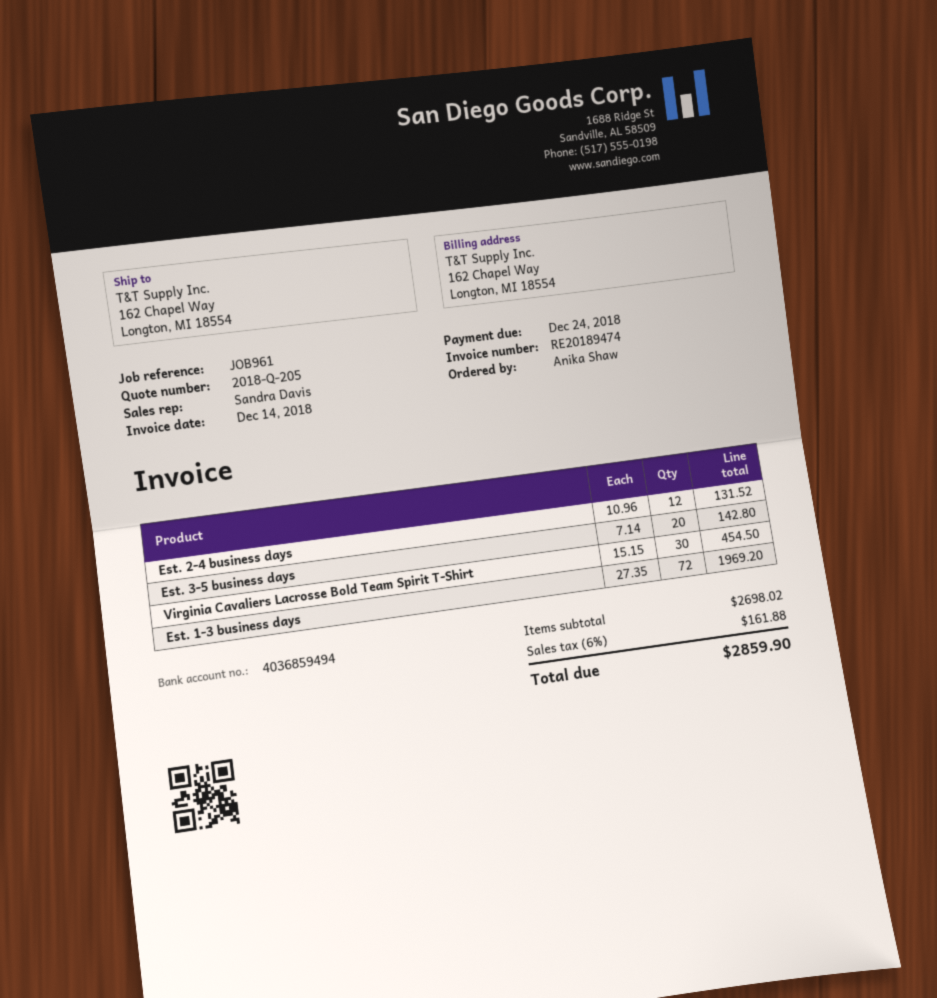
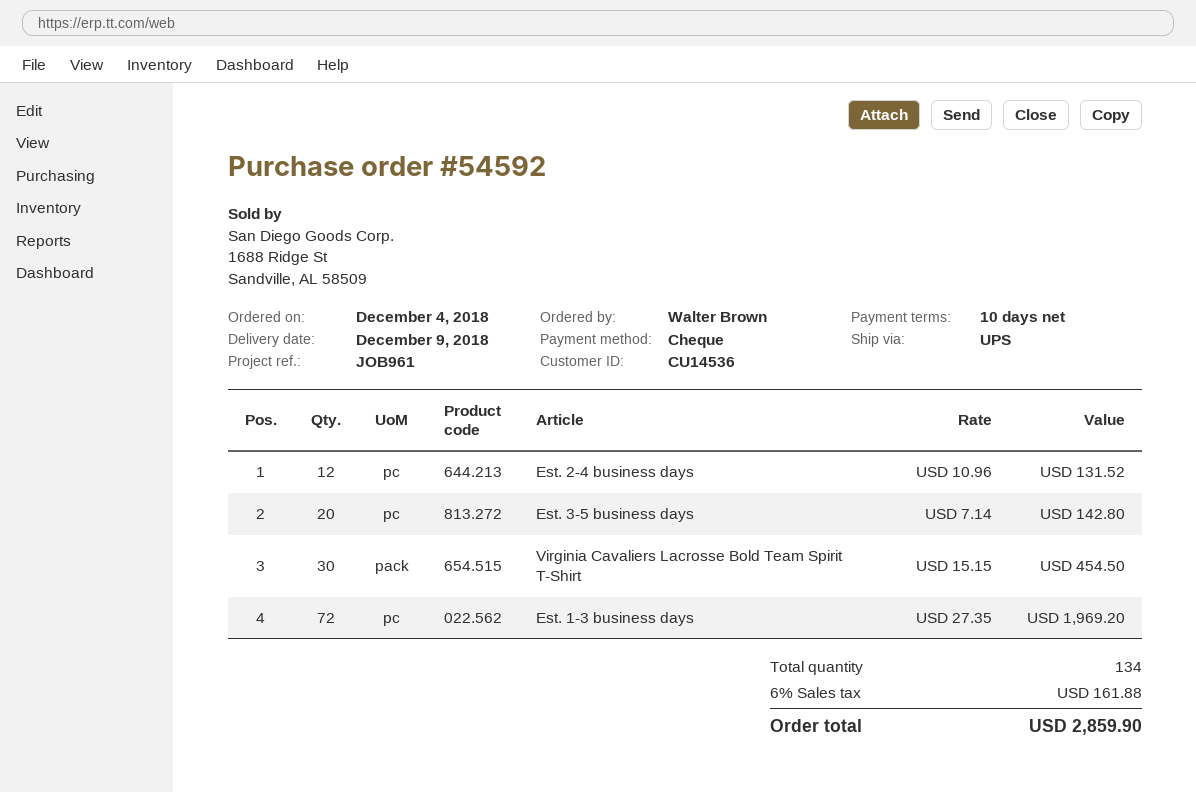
ordered by: Anika Shaw -> Walter Brown

